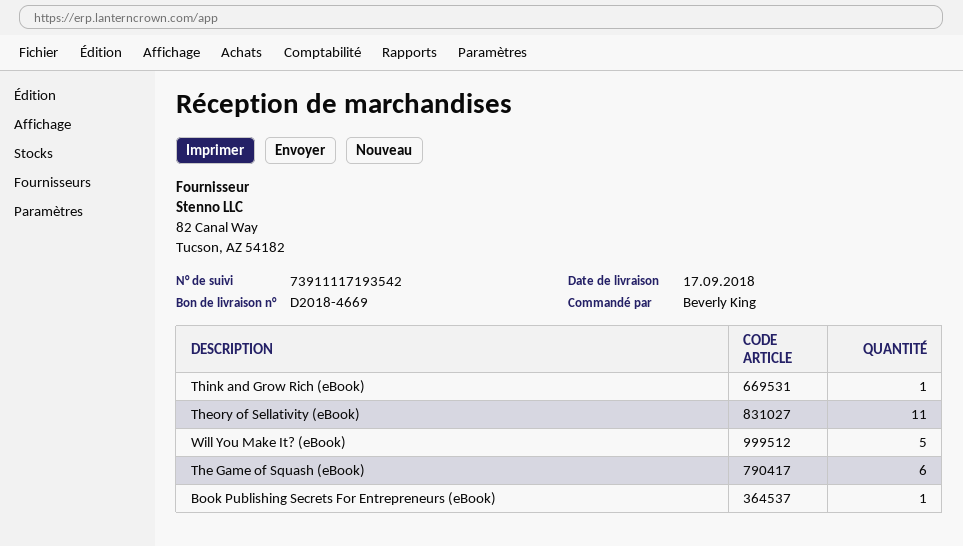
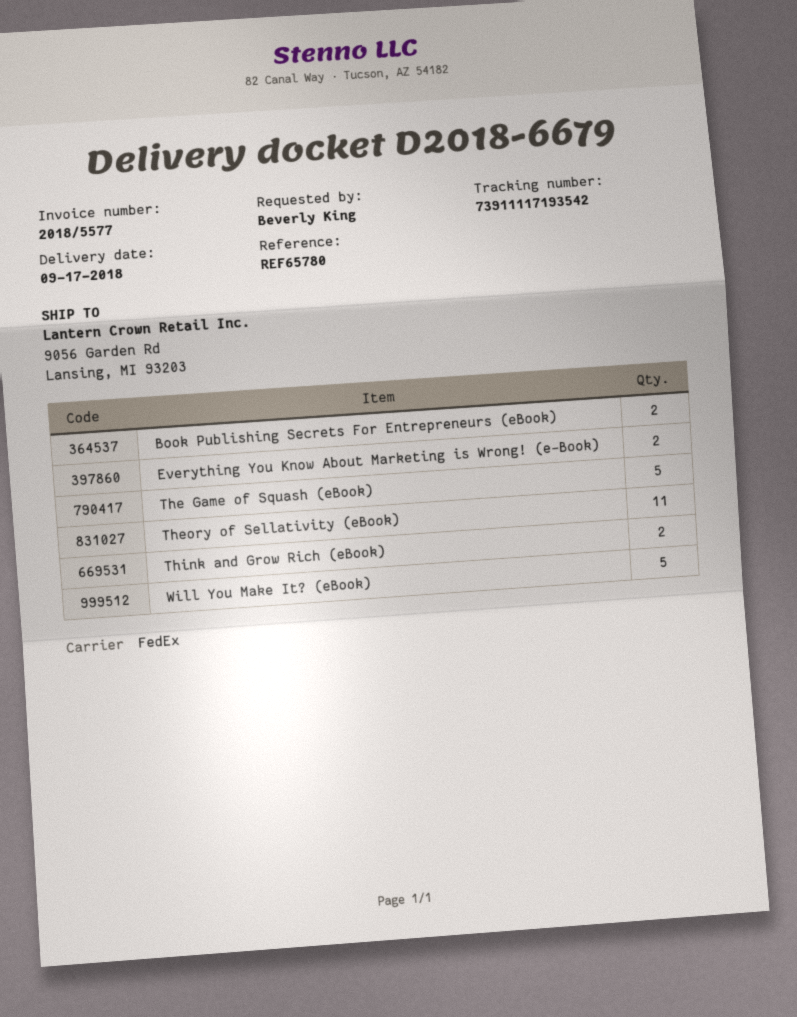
delivery note number: D2018-4669 -> D2018-6679
Think and Grow Rich (eBook): 1 -> 2
The Game of Squash (eBook): 6 -> 5
Book Publishing Secrets For Entrepreneurs (eBook): 1 -> 2
Everything You Know About Marketing is Wrong! (e-Book): none -> 2

